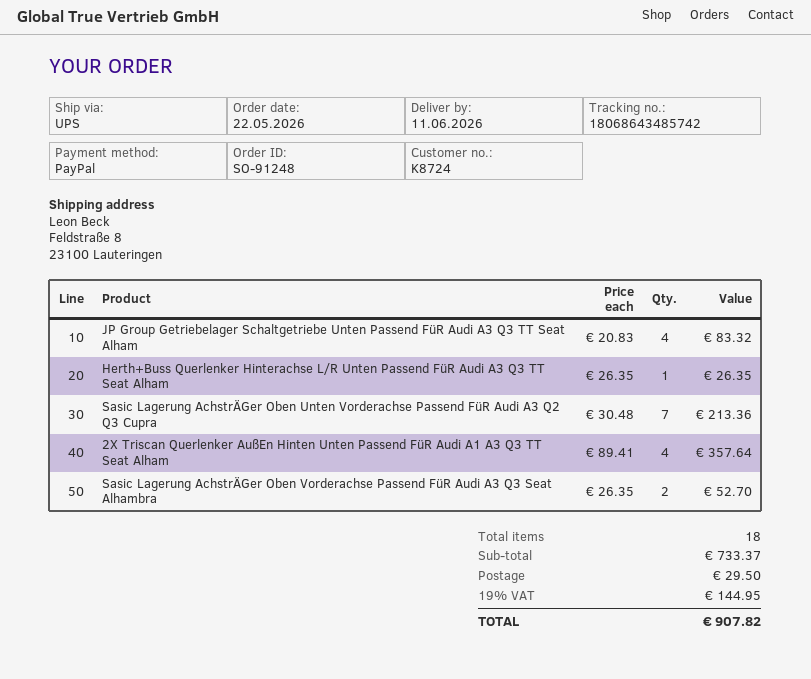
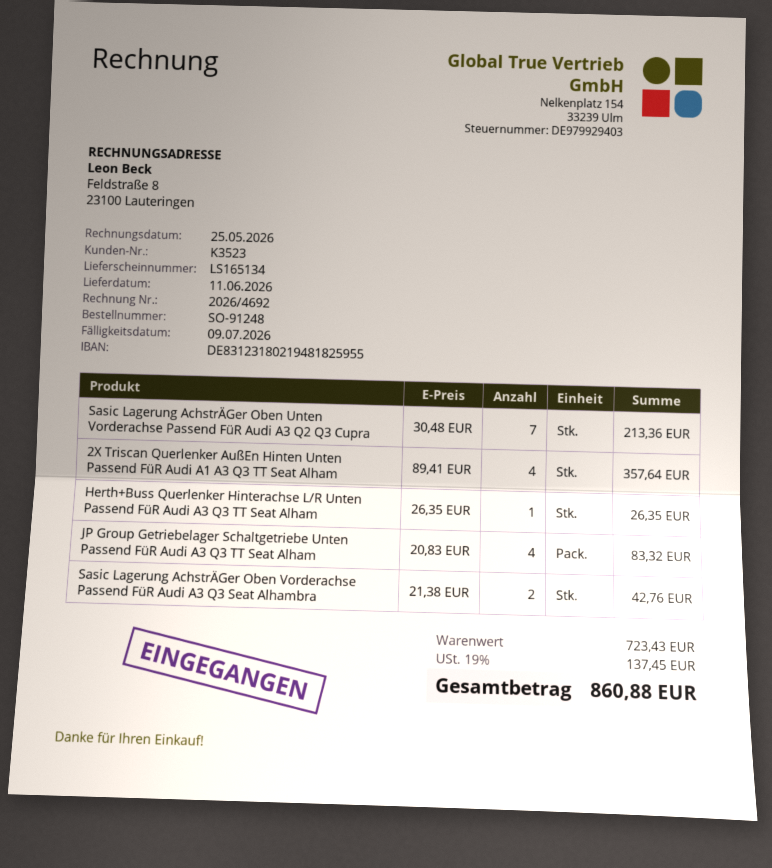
customer number: K8724 -> K3523
Sasic Lagerung AchstrÄGer Oben Vorderachse Passend FüR Audi A3 Q3 Seat Alhambra: 2 x 26.35 = 52.70 -> 2 x 21.38 = 42.76
subtotal: 733.37 -> 723.43
shipping: 29.50 -> none
tax: 19% = 144.95 -> 19% = 137.45
total: 907.82 -> 860.88

